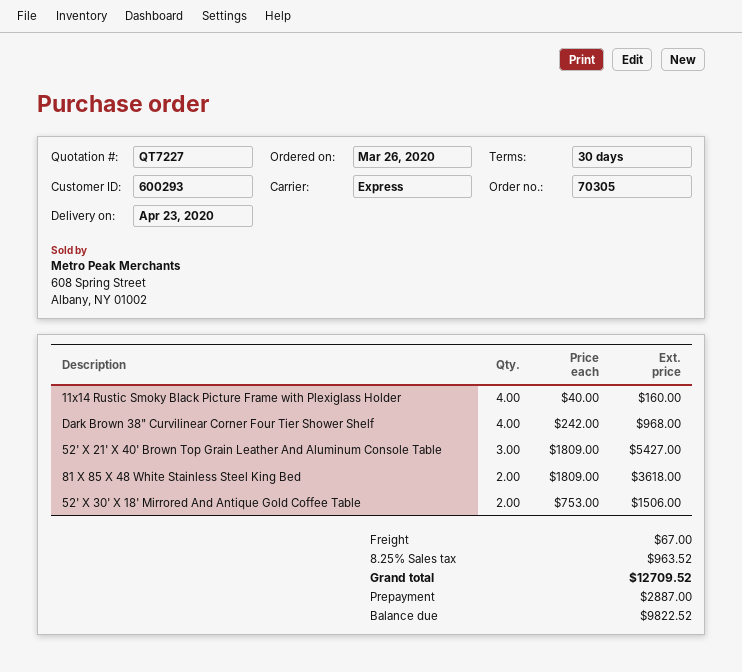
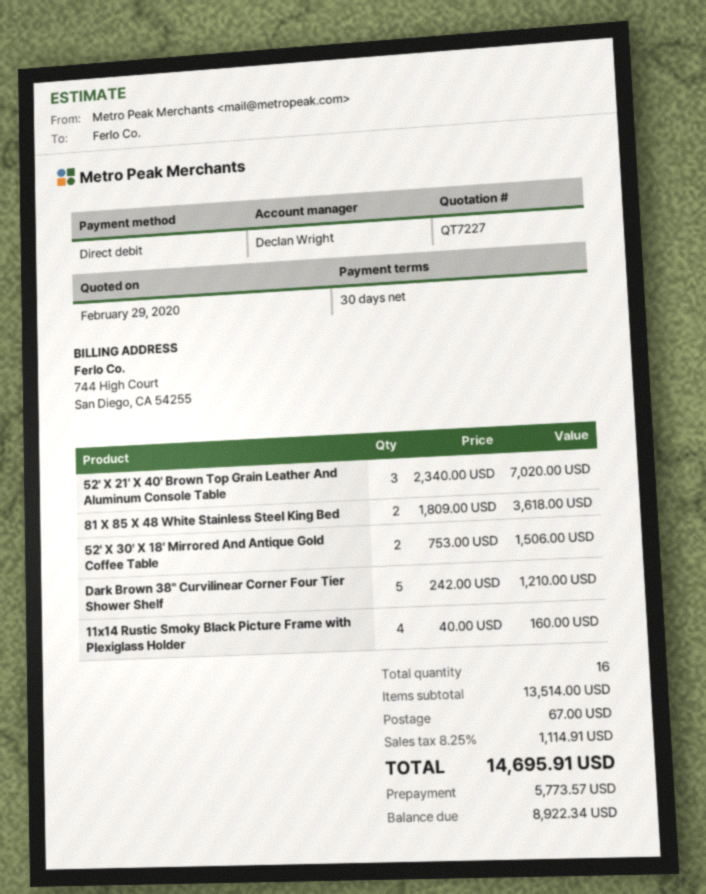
Dark Brown 38" Curvilinear Corner Four Tier Shower Shelf: 4 x 242.00 = 968.00 -> 5 x 242.00 = 1210.00
52' X 21' X 40' Brown Top Grain Leather And Aluminum Console Table: 3 x 1809.00 = 5427.00 -> 3 x 2340.00 = 7020.00
tax: 8.25% = 963.52 -> 8.25% = 1114.91
total: 12709.52 -> 14695.91
deposit: 2887.00 -> 5773.57
balance: 9822.52 -> 8922.34

